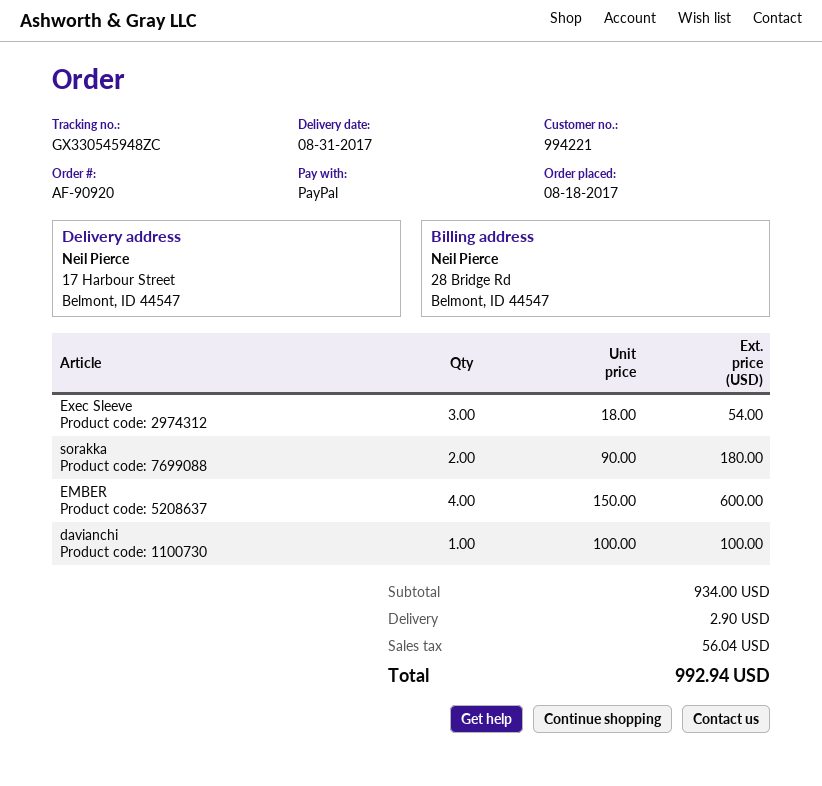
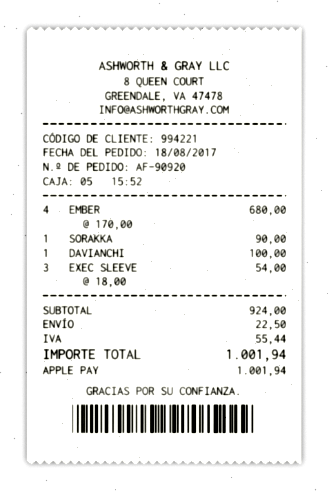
payment method: PayPal -> Apple Pay
sorakka: 2 x 90.00 = 180.00 -> 1 x 90.00 = 90.00
EMBER: 4 x 150.00 = 600.00 -> 4 x 170.00 = 680.00
subtotal: 934.00 -> 924.00
shipping: 2.90 -> 22.50
tax: 56.04 -> 55.44
total: 992.94 -> 1001.94

